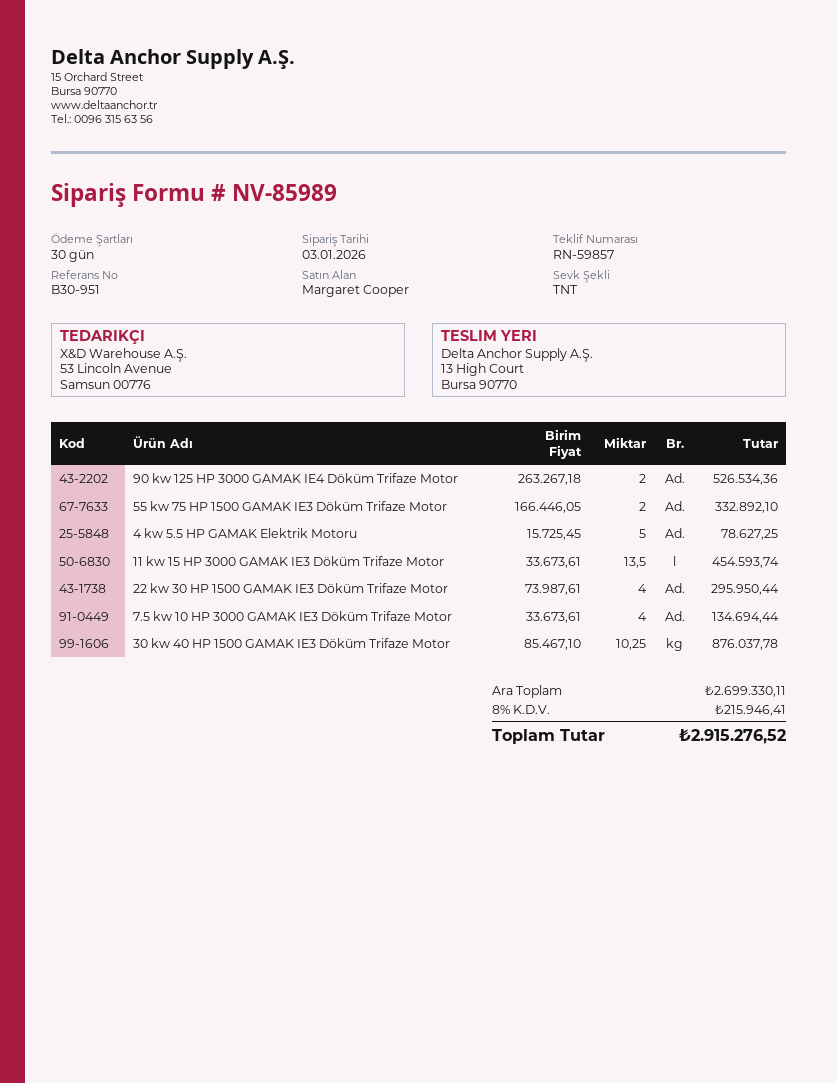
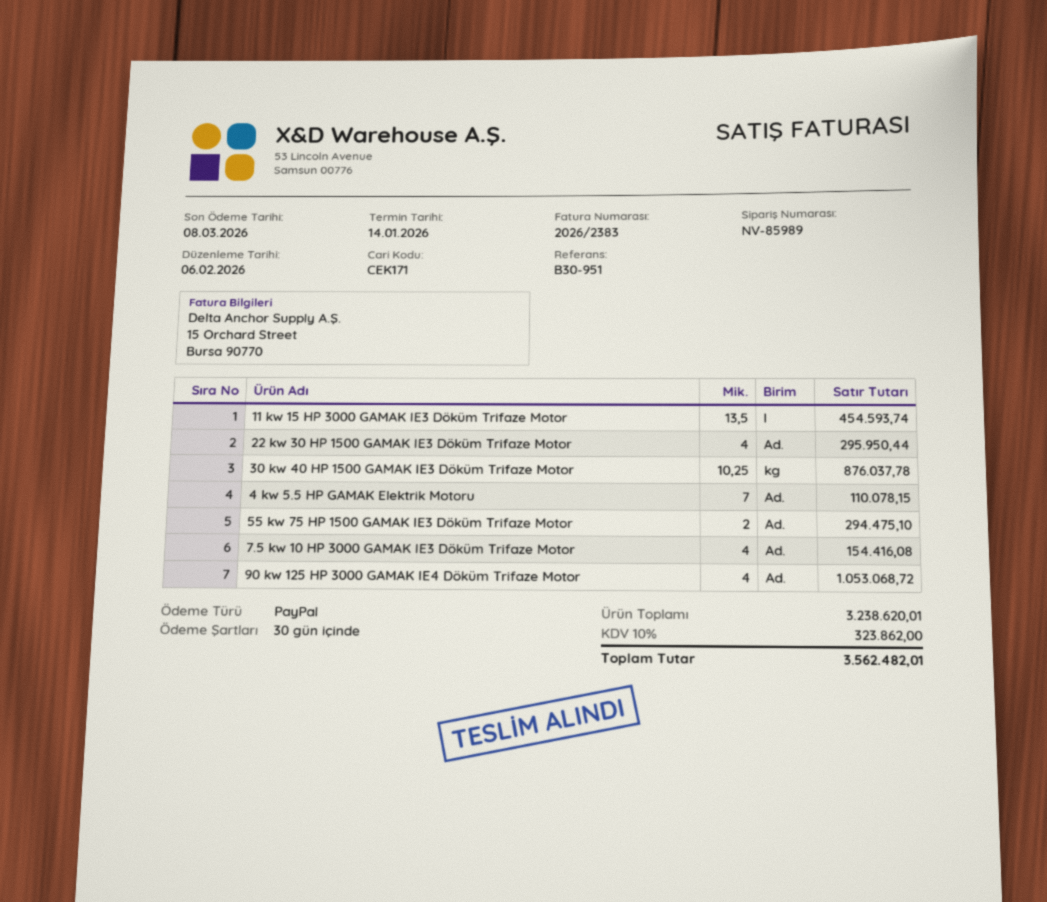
90 kw 125 HP 3000 GAMAK IE4 Döküm Trifaze Motor: 2 for 526534.36 -> 4 for 1053068.72
55 kw 75 HP 1500 GAMAK IE3 Döküm Trifaze Motor: 2 for 332892.10 -> 2 for 294475.10
4 kw 5.5 HP GAMAK Elektrik Motoru: 5 for 78627.25 -> 7 for 110078.15
7.5 kw 10 HP 3000 GAMAK IE3 Döküm Trifaze Motor: 4 for 134694.44 -> 4 for 154416.08
subtotal: 2699330.11 -> 3238620.01
tax: 8% = 215946.41 -> 10% = 323862.00
total: 2915276.52 -> 3562482.01

